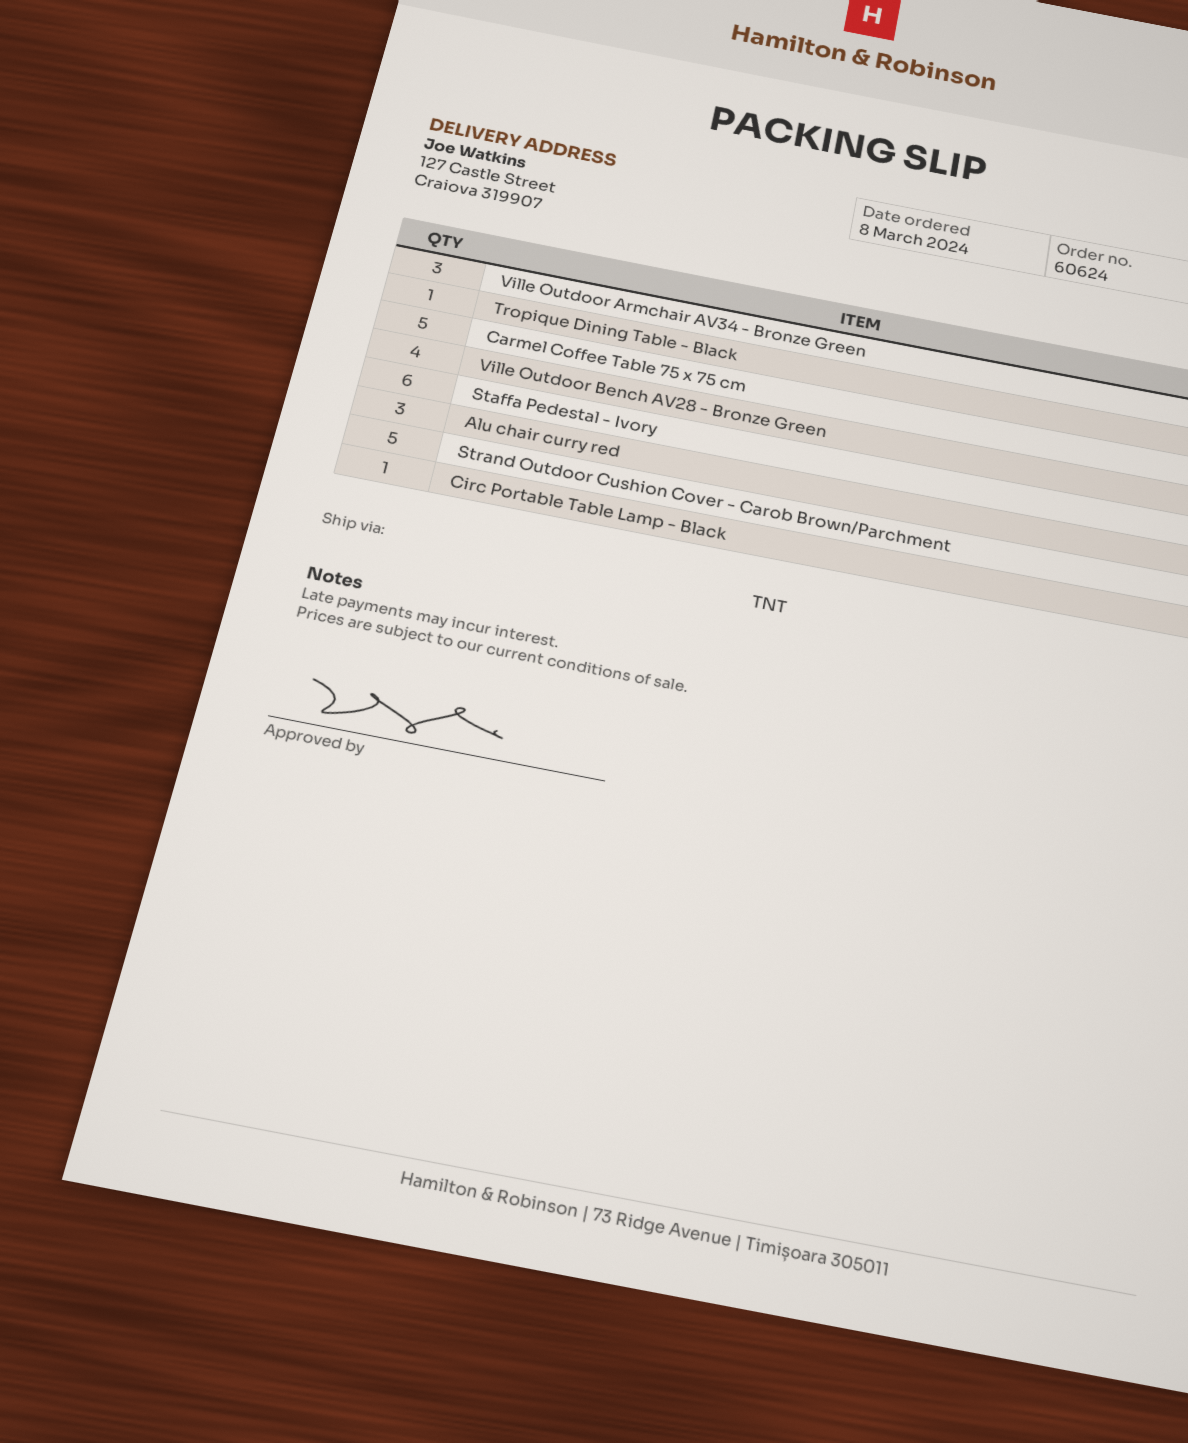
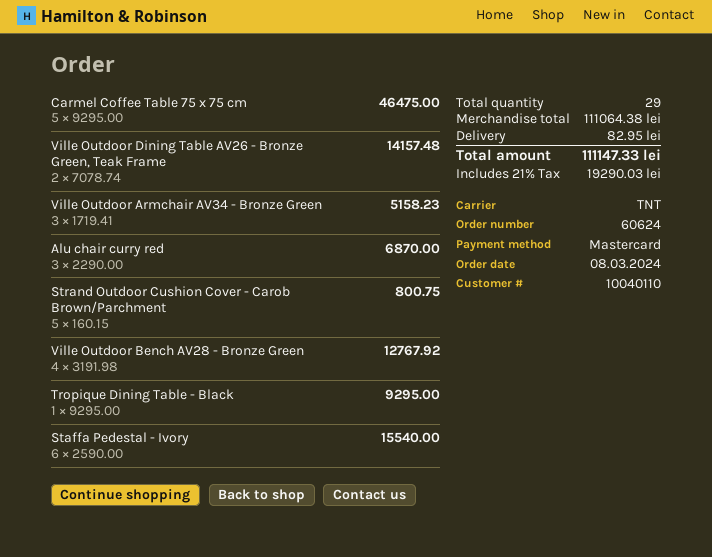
Circ Portable Table Lamp - Black: 1 -> none
Ville Outdoor Dining Table AV26 - Bronze Green, Teak Frame: none -> 2

